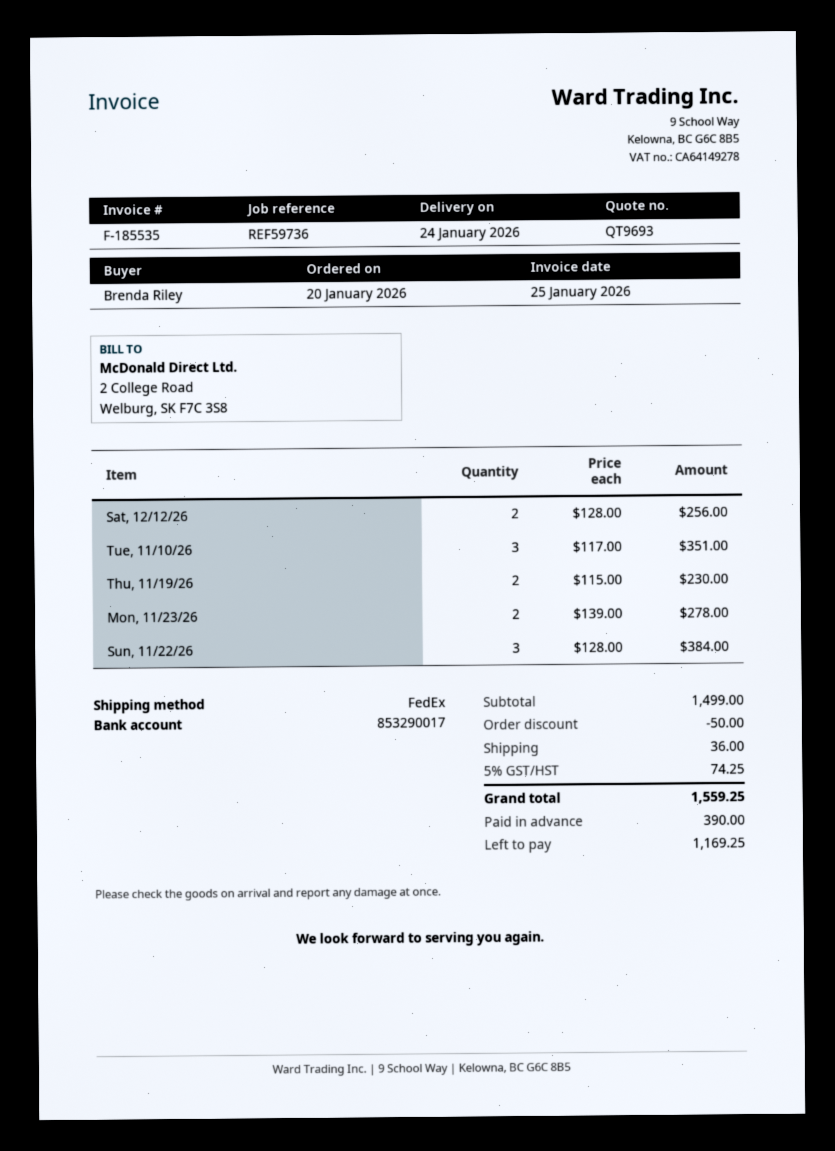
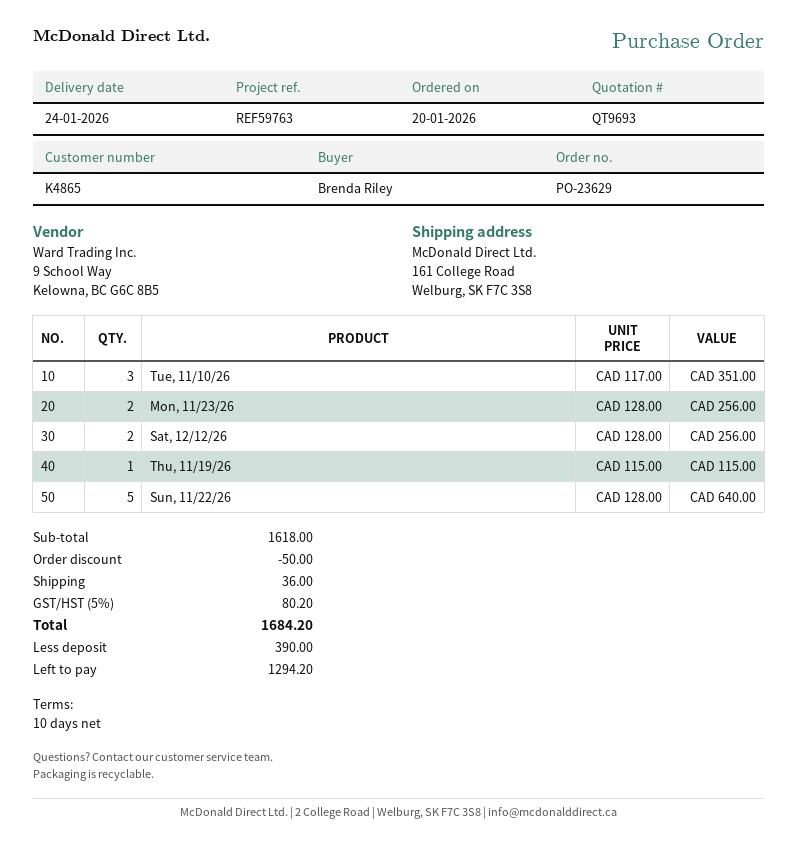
reference: REF59736 -> REF59763
Thu, 11/19/26: 2 x 115.00 = 230.00 -> 1 x 115.00 = 115.00
Mon, 11/23/26: 2 x 139.00 = 278.00 -> 2 x 128.00 = 256.00
Sun, 11/22/26: 3 x 128.00 = 384.00 -> 5 x 128.00 = 640.00
subtotal: 1499.00 -> 1618.00
tax: 5% = 74.25 -> 5% = 80.20
total: 1559.25 -> 1684.20
balance: 1169.25 -> 1294.20

